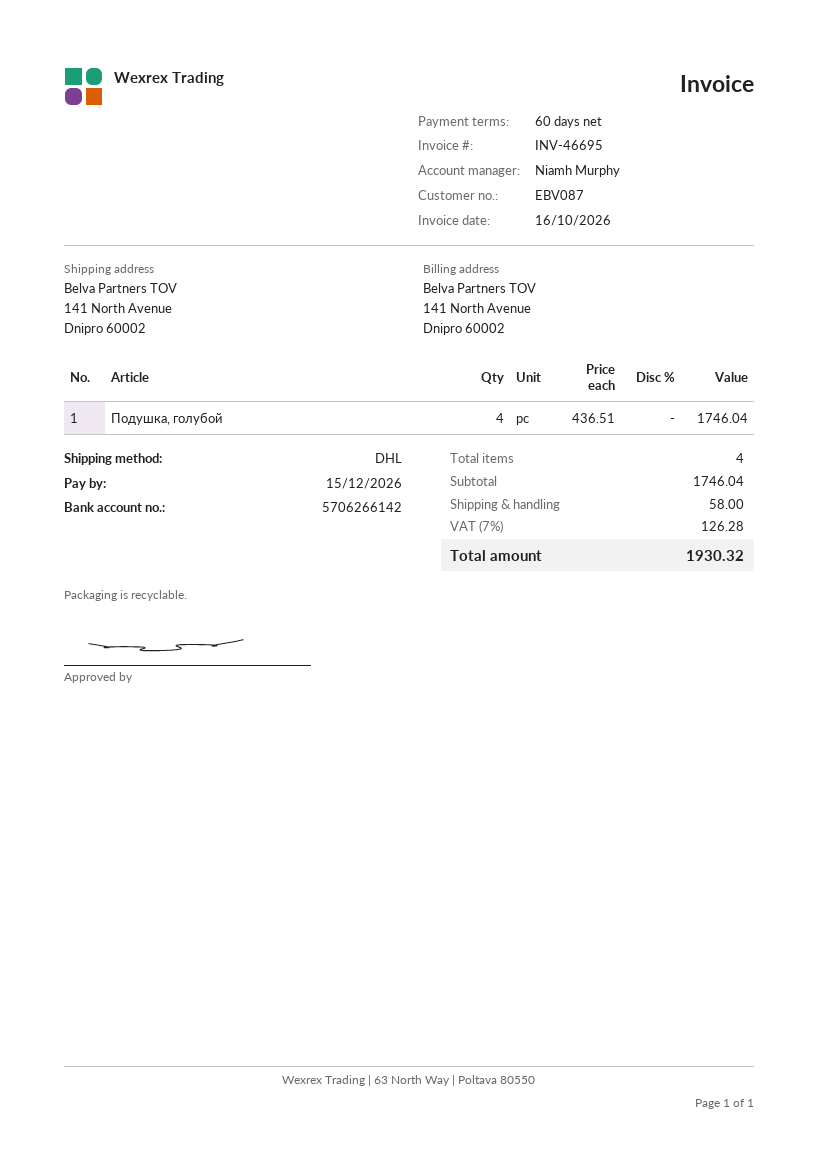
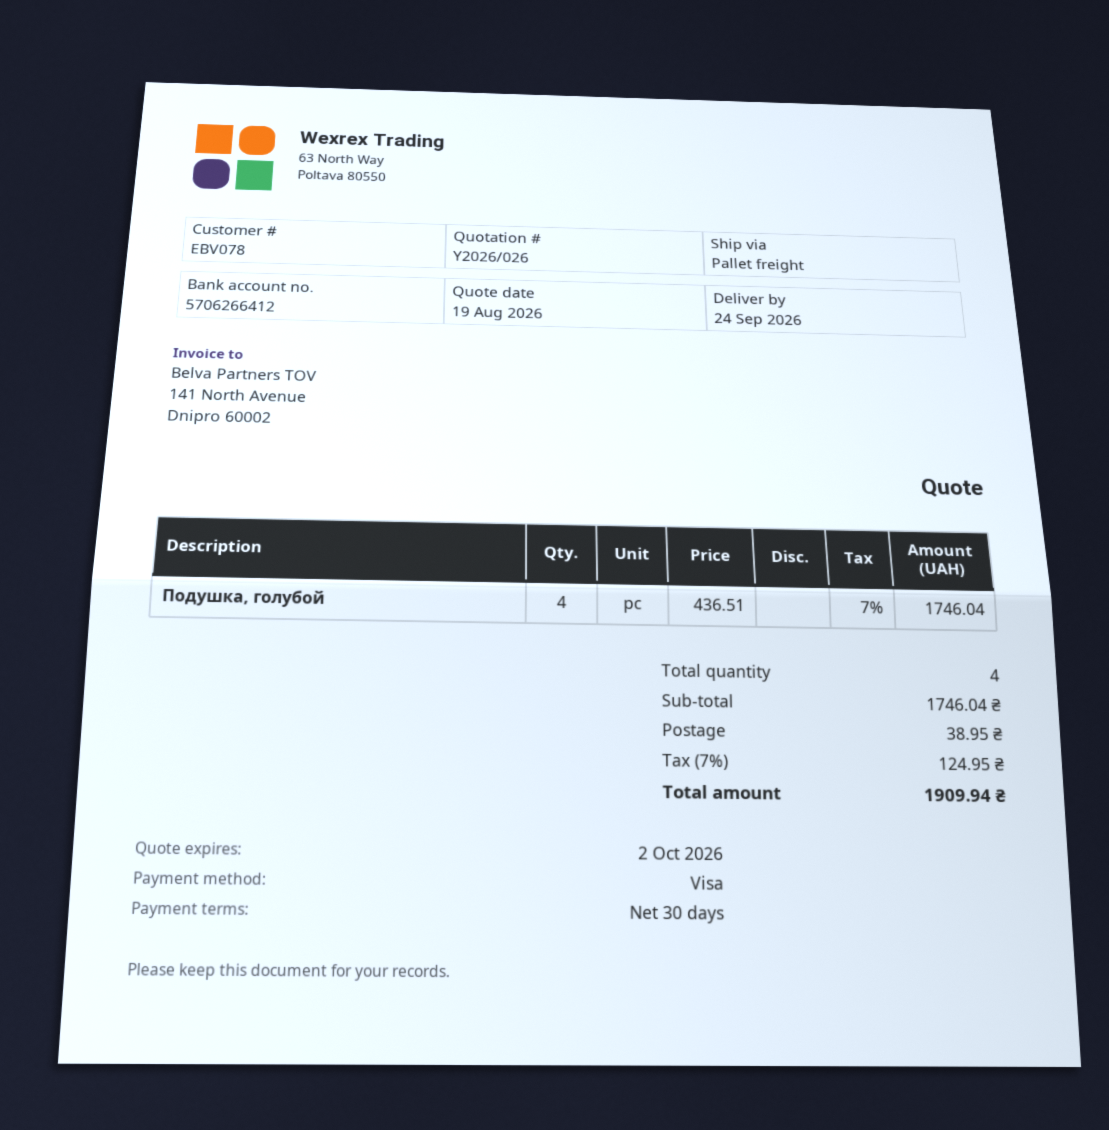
payment terms: 60 days -> 30 days
customer number: EBV087 -> EBV078
bank account: 5706266142 -> 5706266412
shipping method: DHL -> pallet freight
shipping: 58.00 -> 38.95
tax: 7% = 126.28 -> 7% = 124.95
total: 1930.32 -> 1909.94

